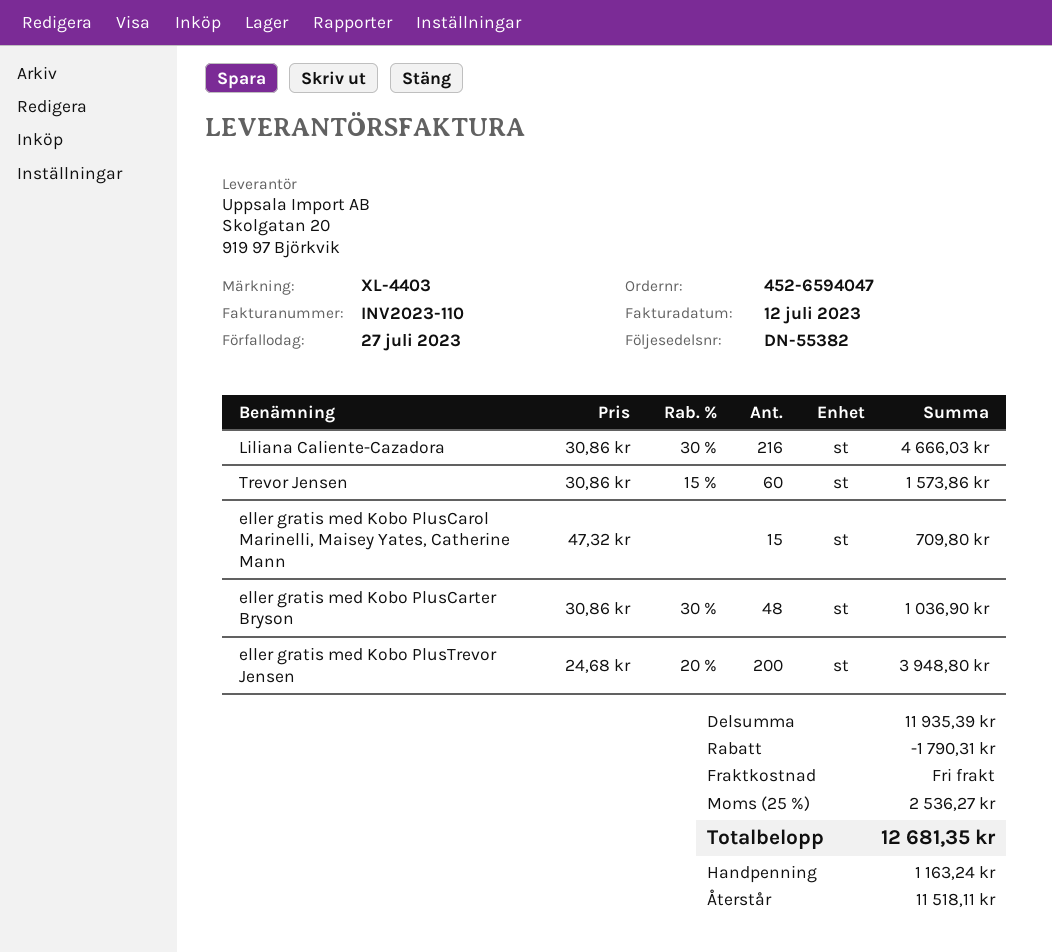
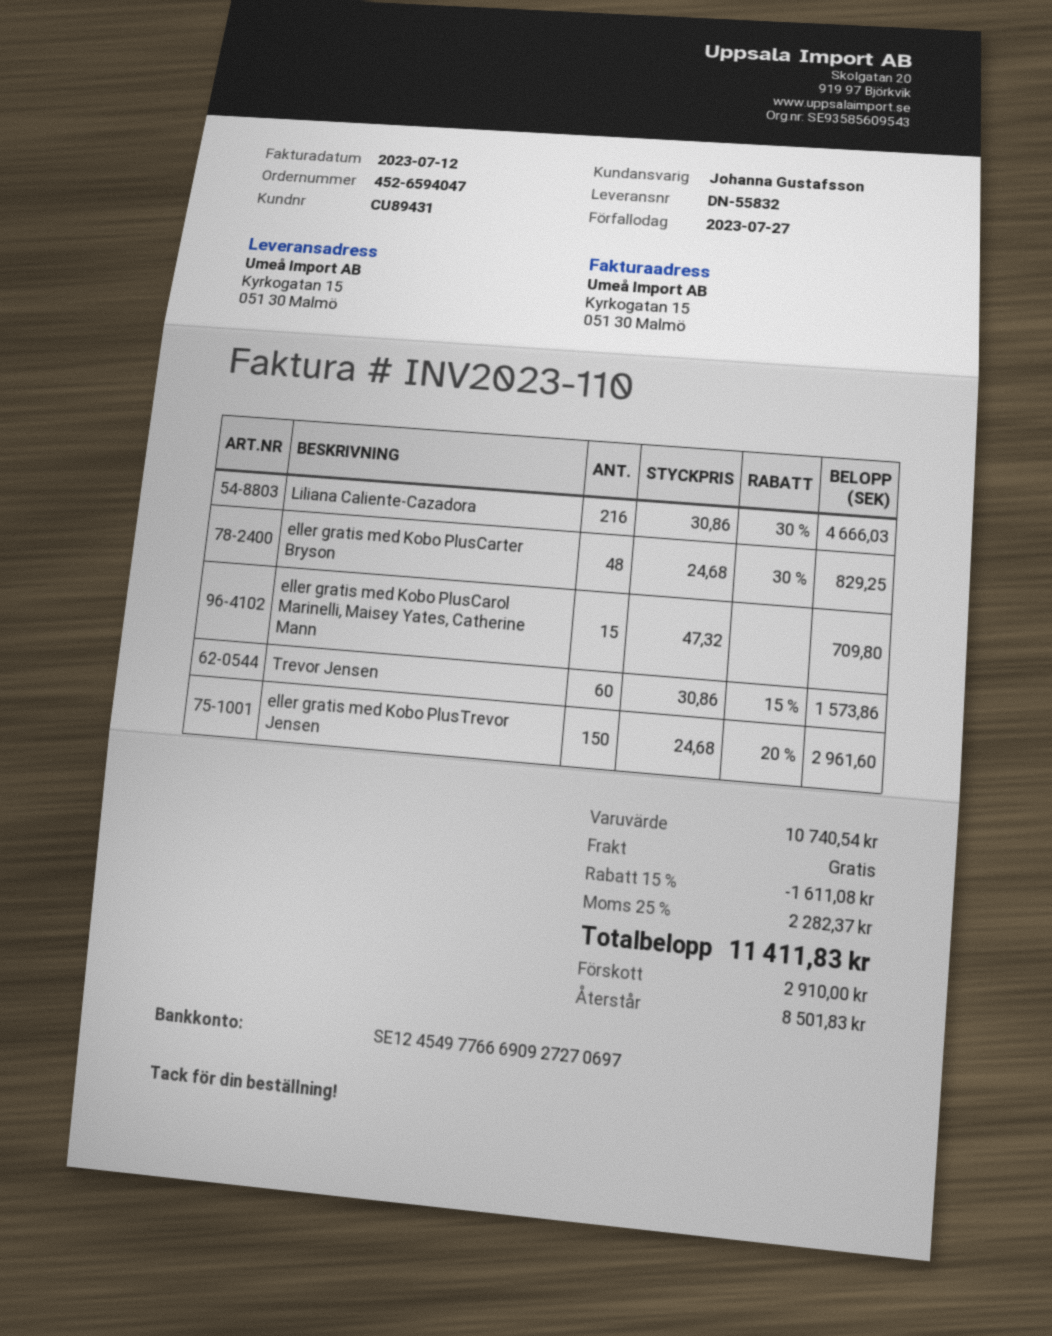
delivery note number: DN-55382 -> DN-55832
eller gratis med Kobo PlusCarter Bryson: 48 x 30.86 - 30% = 1036.90 -> 48 x 24.68 - 30% = 829.25
eller gratis med Kobo PlusTrevor Jensen: 200 x 24.68 - 20% = 3948.80 -> 150 x 24.68 - 20% = 2961.60
subtotal: 11935.39 -> 10740.54
discount: 1790.31 -> 1611.08
tax: 25% = 2536.27 -> 25% = 2282.37
total: 12681.35 -> 11411.83
deposit: 1163.24 -> 2910.00
balance: 11518.11 -> 8501.83

